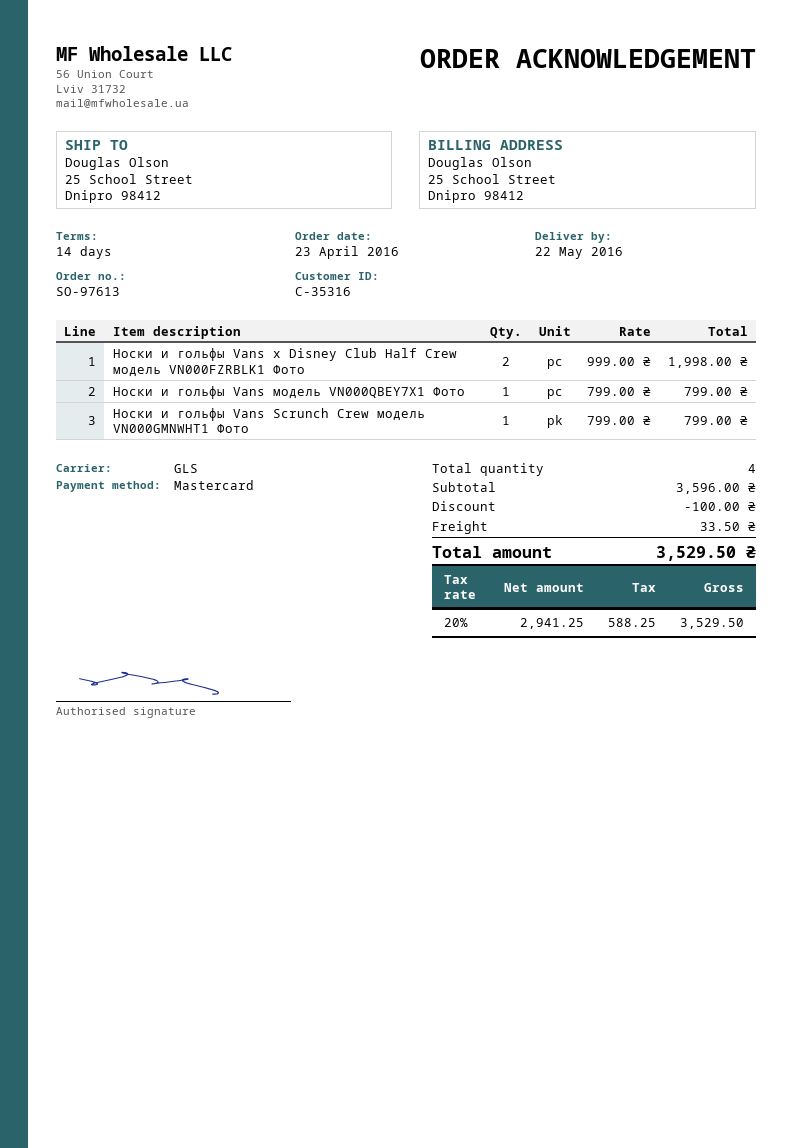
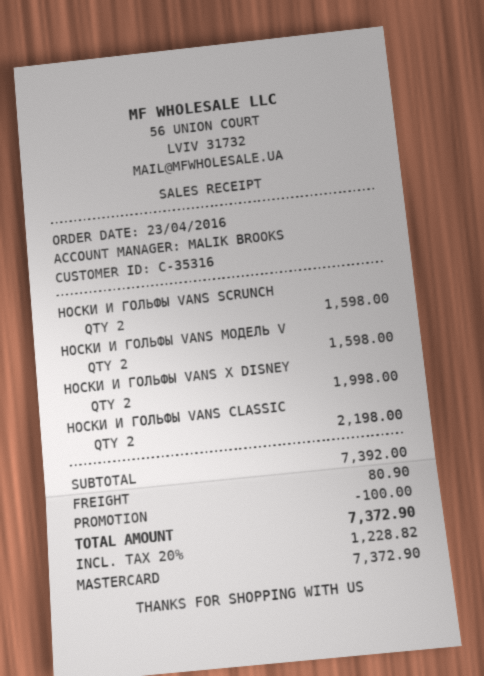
Носки и гольфы Vans модель VN000QBEY7X1 Фото: 1 for 799.00 -> 2 for 1598.00
Носки и гольфы Vans Scrunch Crew модель VN000GMNWHT1 Фото: 1 for 799.00 -> 2 for 1598.00
НОСКИ И ГОЛЬФЫ VANS CLASSIC: none -> 2 for 2198.00
subtotal: 3596.00 -> 7392.00
shipping: 33.50 -> 80.90
tax: 20% = 588.25 -> 20% = 1228.82
total: 3529.50 -> 7372.90

